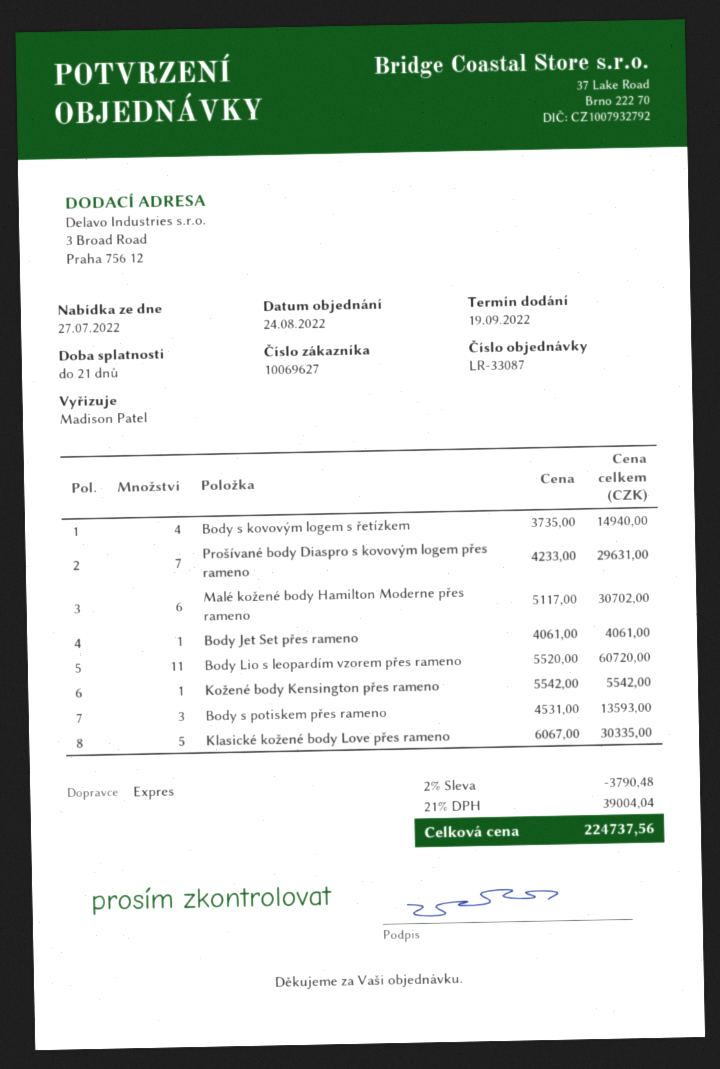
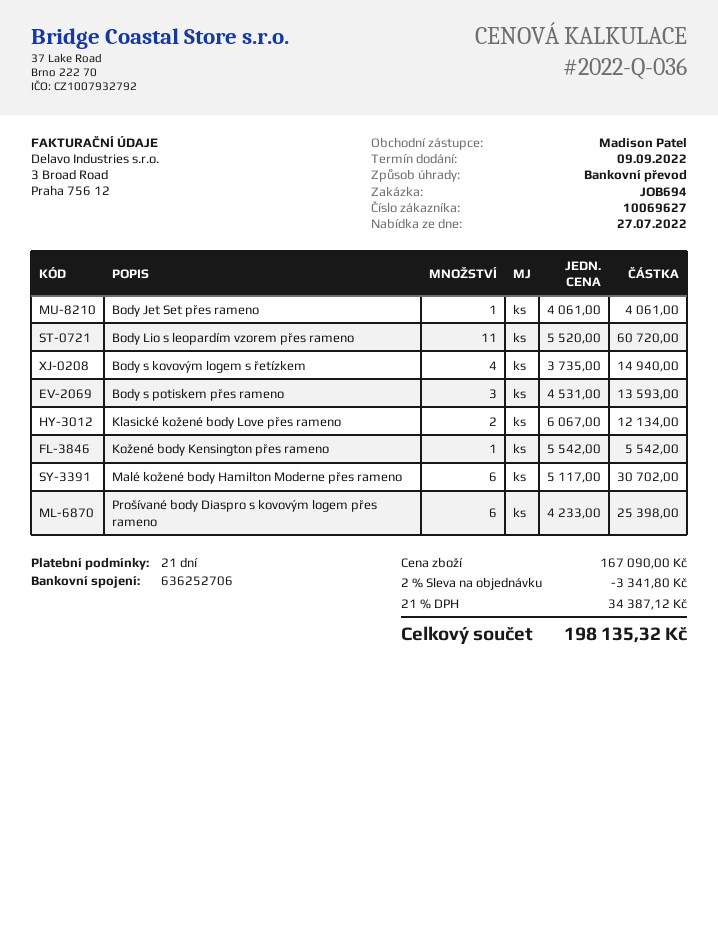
delivery date: 2022-09-19 -> 2022-09-09
Prošívané body Diaspro s kovovým logem přes rameno: 7 x 4233.00 = 29631.00 -> 6 x 4233.00 = 25398.00
Klasické kožené body Love přes rameno: 5 x 6067.00 = 30335.00 -> 2 x 6067.00 = 12134.00
discount: 2% = 3790.48 -> 2% = 3341.80
tax: 21% = 39004.04 -> 21% = 34387.12
total: 224737.56 -> 198135.32

